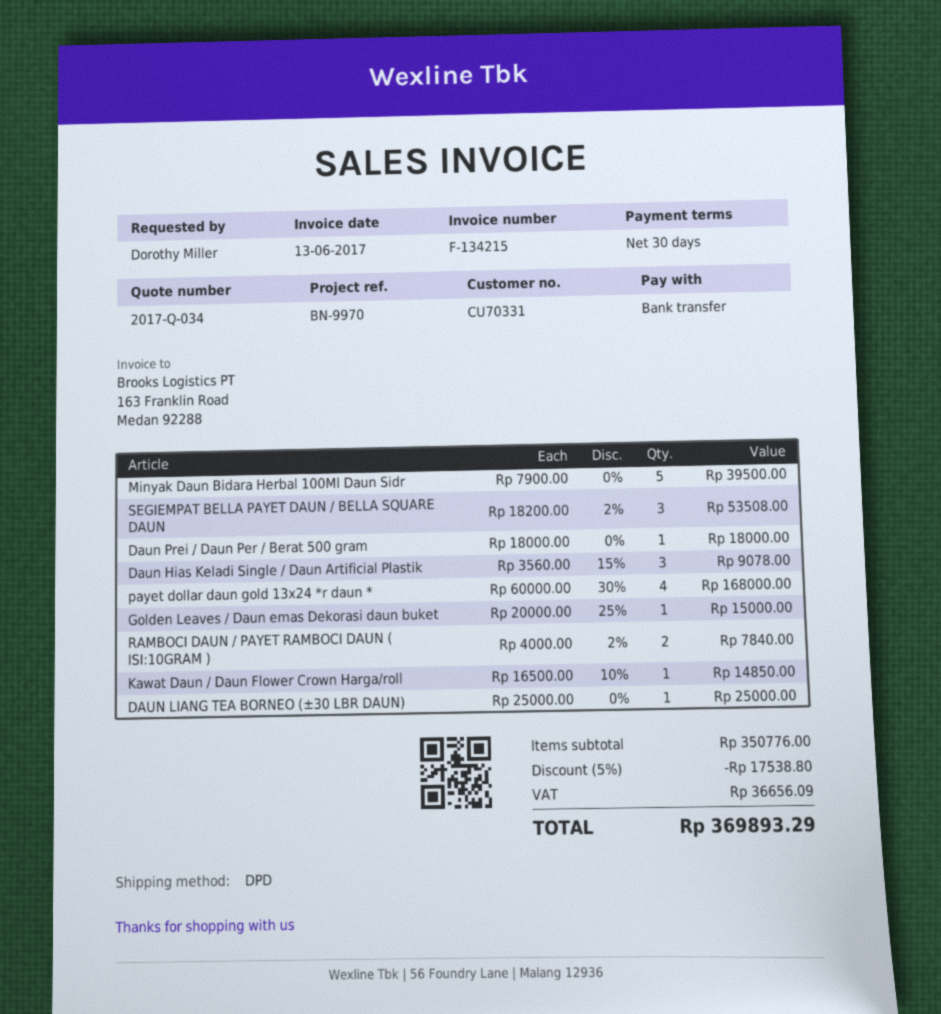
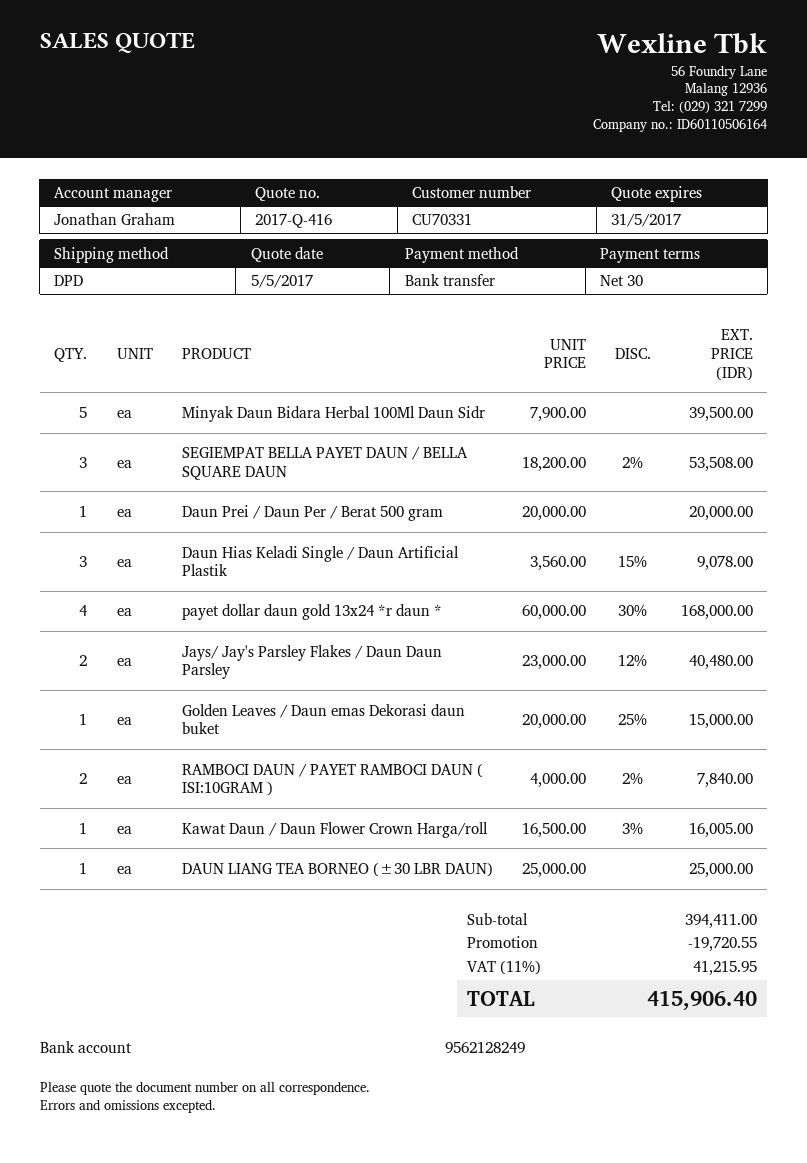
quote number: 2017-Q-034 -> 2017-Q-416
Daun Prei / Daun Per / Berat 500 gram: 1 x 18000.00 = 18000.00 -> 1 x 20000.00 = 20000.00
Kawat Daun / Daun Flower Crown Harga/roll: 1 x 16500.00 - 10% = 14850.00 -> 1 x 16500.00 - 3% = 16005.00
Jays/ Jay's Parsley Flakes / Daun Daun Parsley: none -> 2 x 23000.00 - 12% = 40480.00
subtotal: 350776.00 -> 394411.00
discount: 17538.80 -> 19720.55
tax: 36656.09 -> 41215.95
total: 369893.29 -> 415906.40

